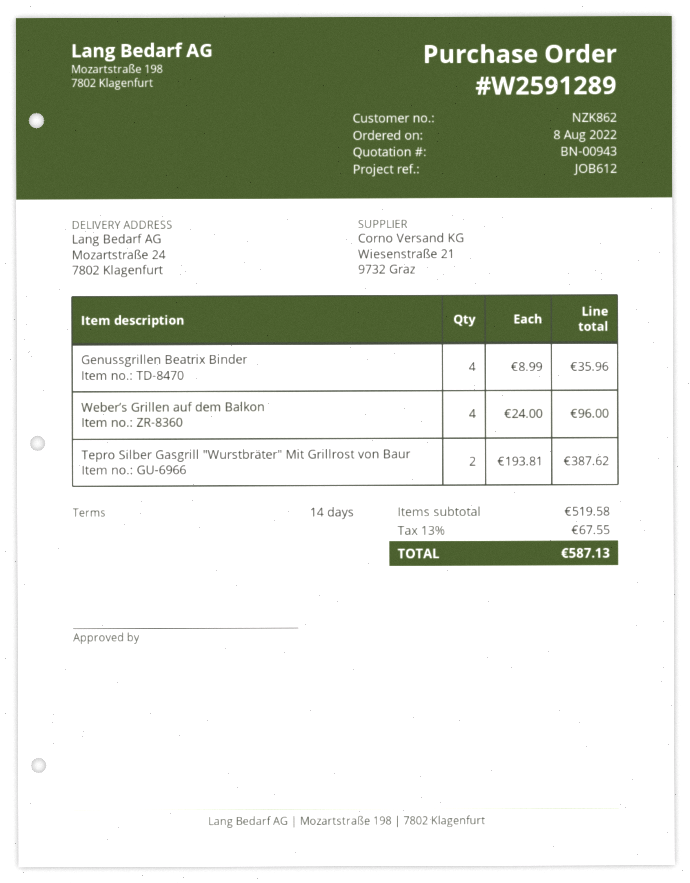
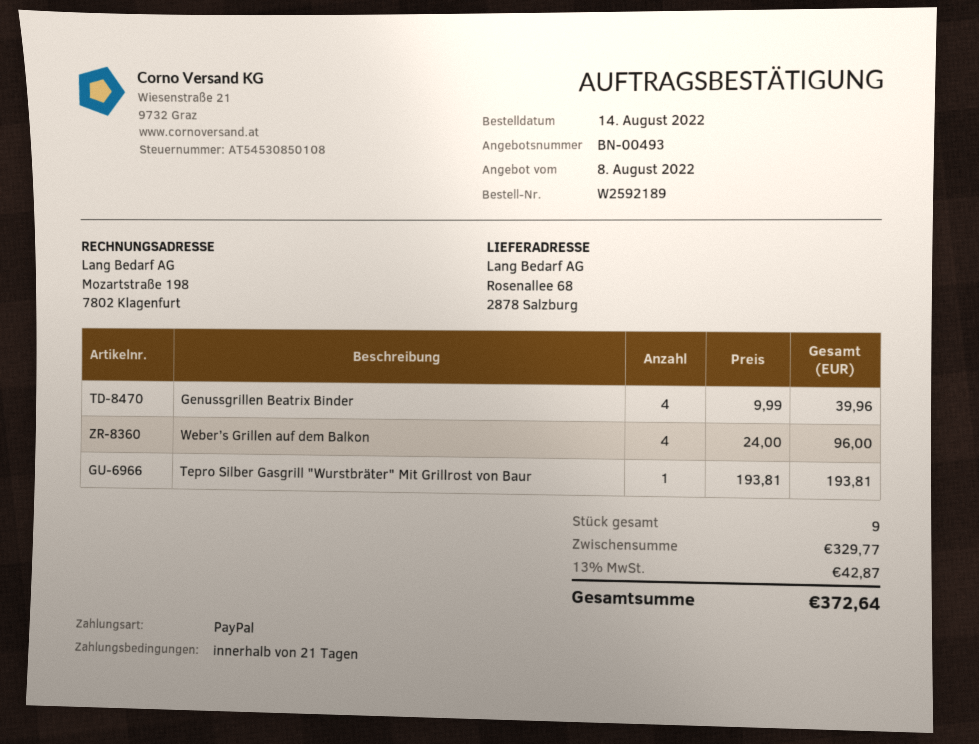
quote number: BN-00943 -> BN-00493
order number: W2591289 -> W2592189
order date: 2022-08-08 -> 2022-08-14
payment terms: 14 days -> 21 days
ship to: Mozartstraße 24, 7802 Klagenfurt -> Rosenallee 68, 2878 Salzburg
Genussgrillen Beatrix Binder: 4 x 8.99 = 35.96 -> 4 x 9.99 = 39.96
Tepro Silber Gasgrill "Wurstbräter" Mit Grillrost von Baur: 2 x 193.81 = 387.62 -> 1 x 193.81 = 193.81
subtotal: 519.58 -> 329.77
tax: 13% = 67.55 -> 13% = 42.87
total: 587.13 -> 372.64

